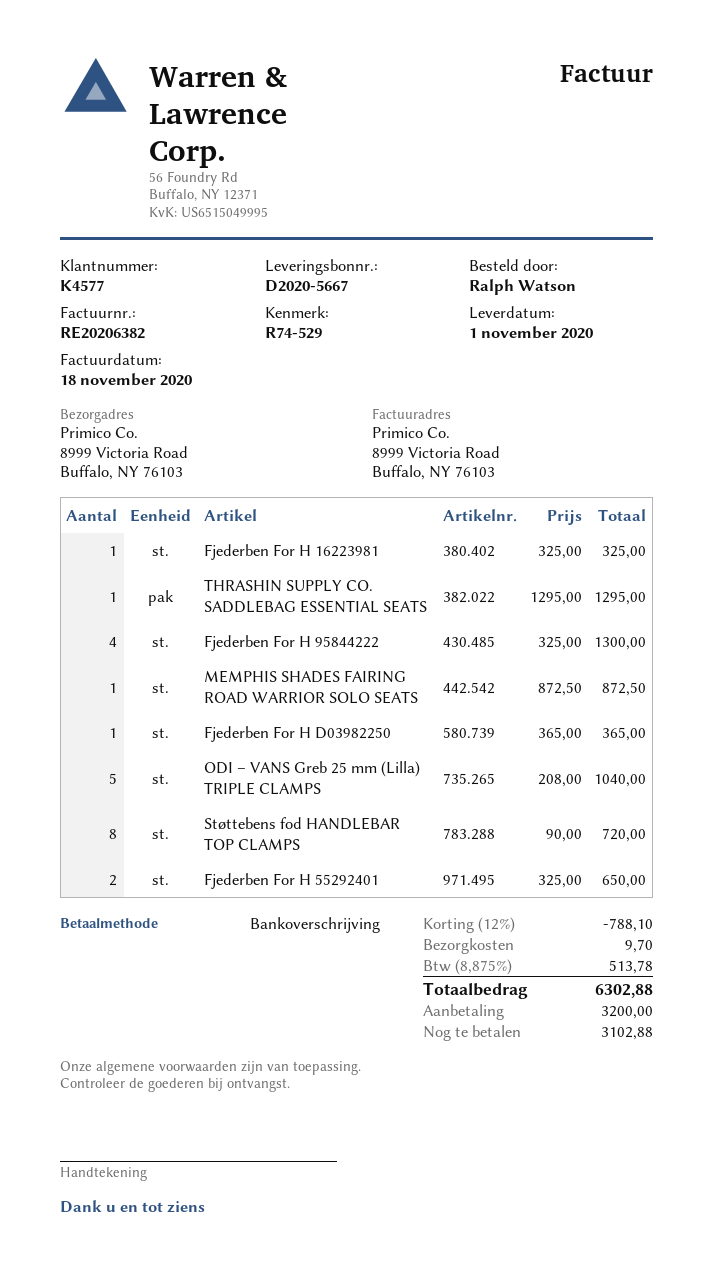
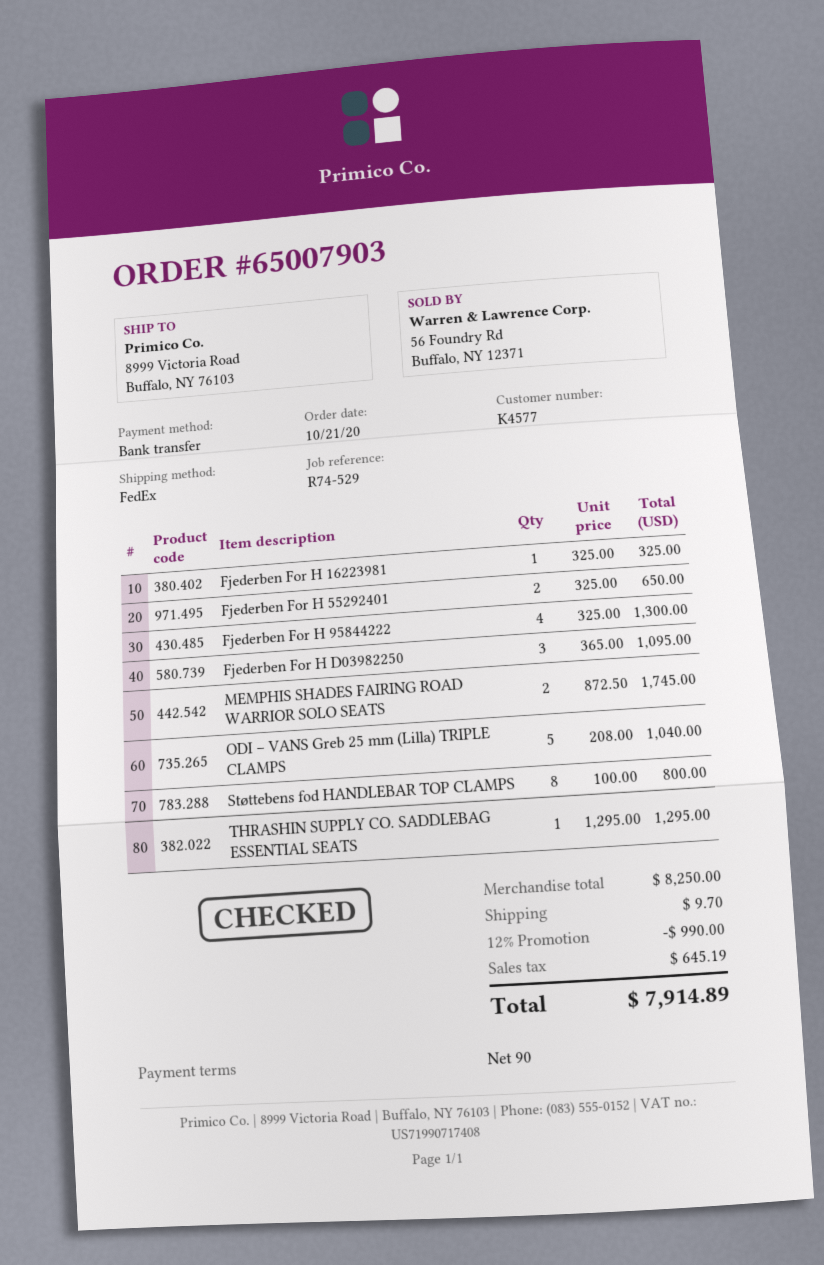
MEMPHIS SHADES FAIRING ROAD WARRIOR SOLO SEATS: 1 x 872.50 = 872.50 -> 2 x 872.50 = 1745.00
Fjederben For H D03982250: 1 x 365.00 = 365.00 -> 3 x 365.00 = 1095.00
Støttebens fod HANDLEBAR TOP CLAMPS: 8 x 90.00 = 720.00 -> 8 x 100.00 = 800.00
discount: 12% = 788.10 -> 12% = 990.00
tax: 513.78 -> 645.19
total: 6302.88 -> 7914.89

